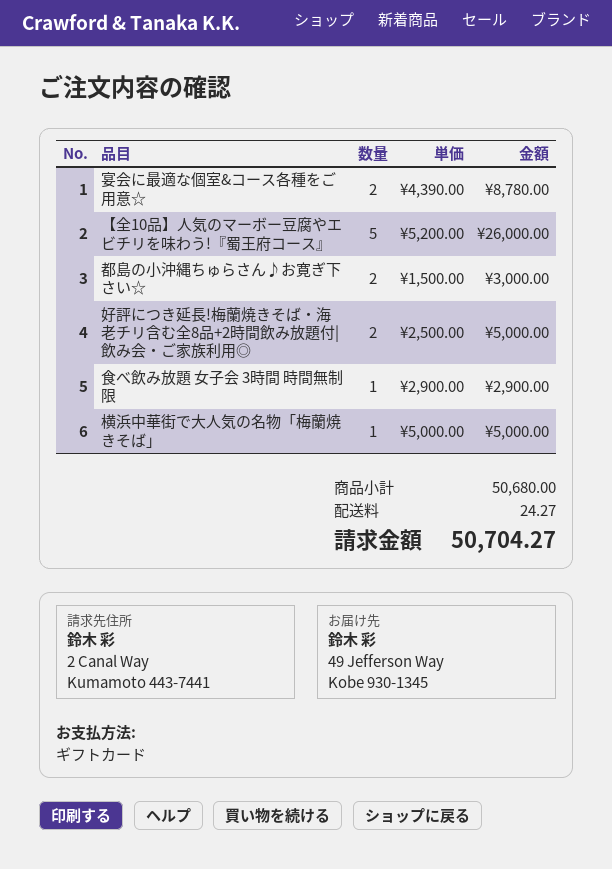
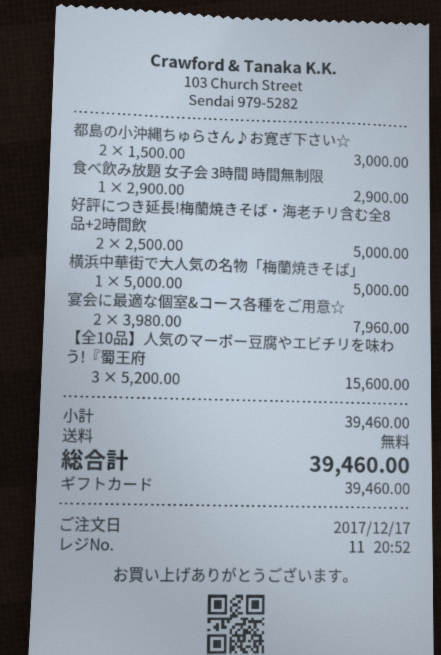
宴会に最適な個室&コース各種をご用意☆: 2 x 4390.00 = 8780.00 -> 2 x 3980.00 = 7960.00
【全10品】人気のマーボー豆腐やエビチリを味わう!『蜀王府コース』: 5 x 5200.00 = 26000.00 -> 3 x 5200.00 = 15600.00
subtotal: 50680.00 -> 39460.00
shipping: 24.27 -> 0.00
total: 50704.27 -> 39460.00

